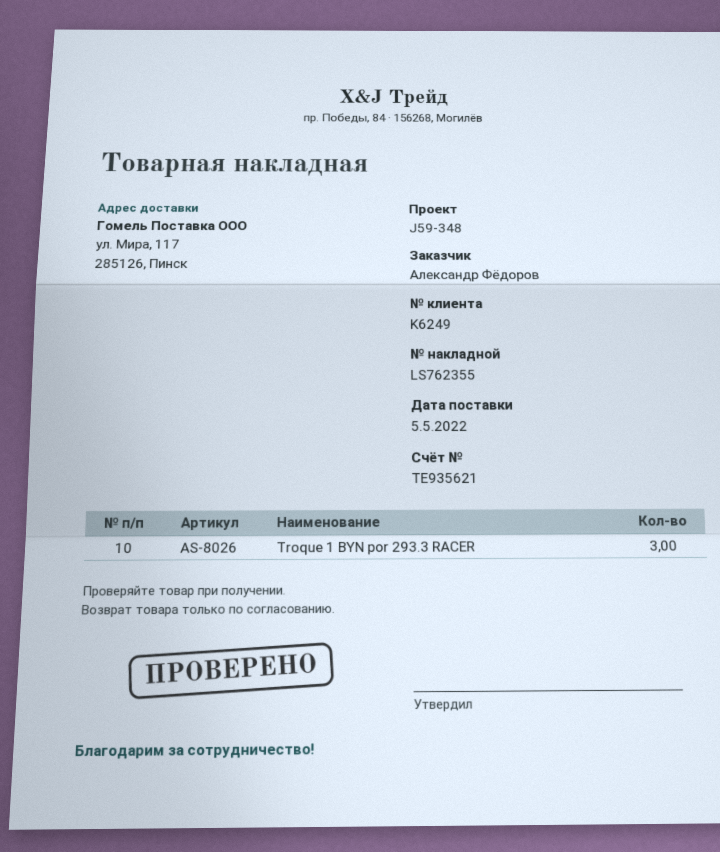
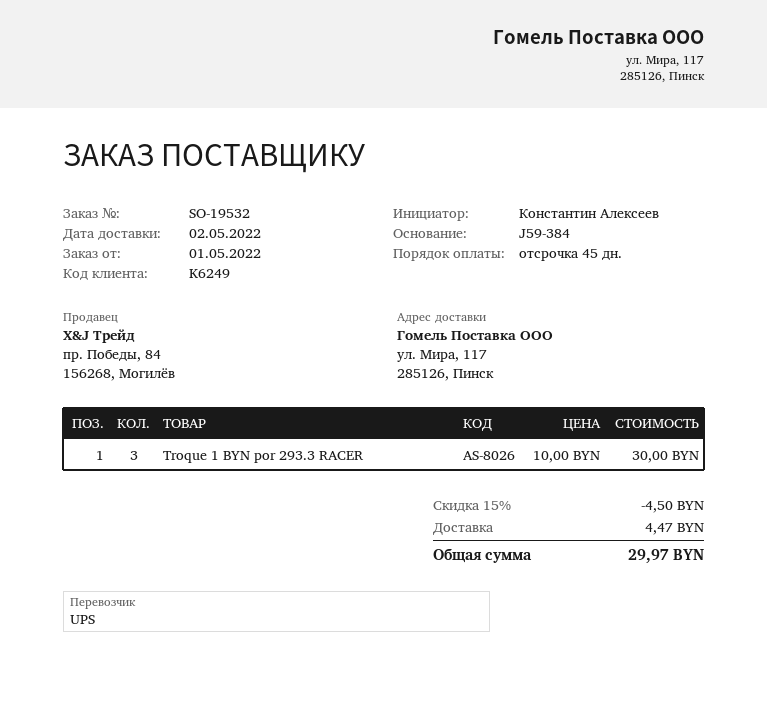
delivery date: 2022-05-05 -> 2022-05-02
reference: J59-348 -> J59-384
ordered by: Александр Фёдоров -> Константин Алексеев

